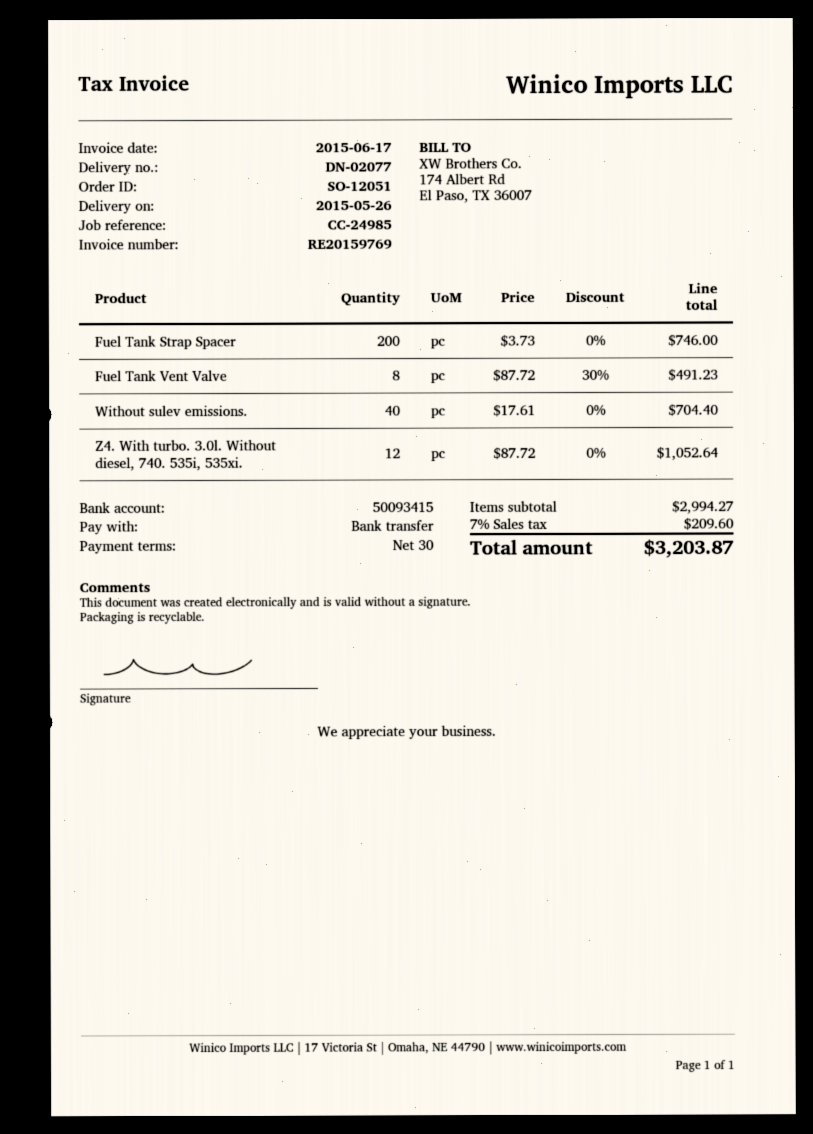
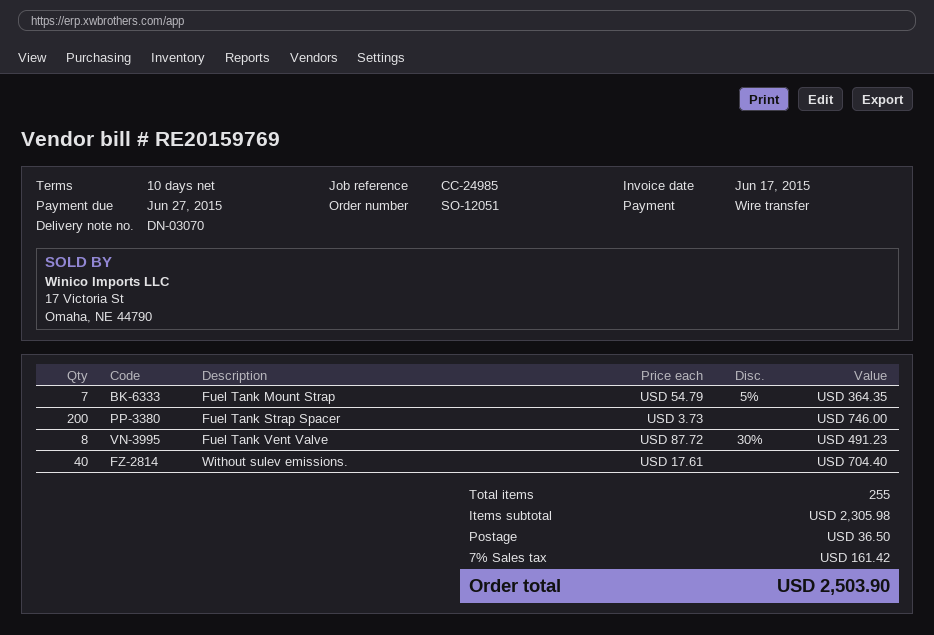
delivery note number: DN-02077 -> DN-03070
payment terms: 30 days -> 10 days
Z4. With turbo. 3.0l. Without diesel, 740. 535i, 535xi.: 12 x 87.72 = 1052.64 -> none
Fuel Tank Mount Strap: none -> 7 x 54.79 - 5% = 364.35
subtotal: 2994.27 -> 2305.98
shipping: none -> 36.50
tax: 7% = 209.60 -> 7% = 161.42
total: 3203.87 -> 2503.90

